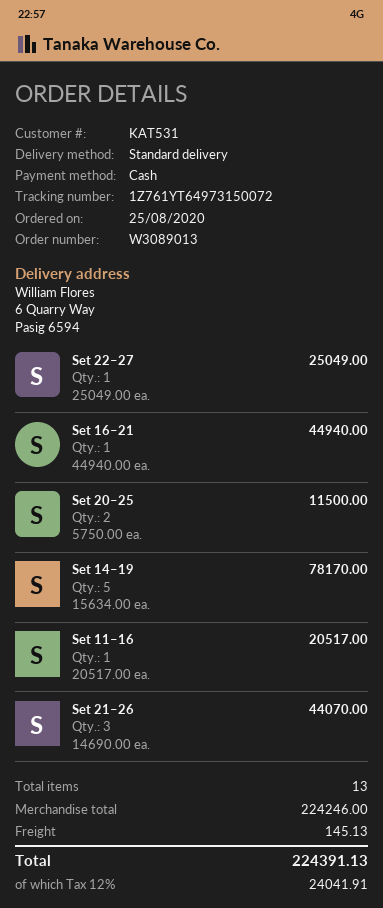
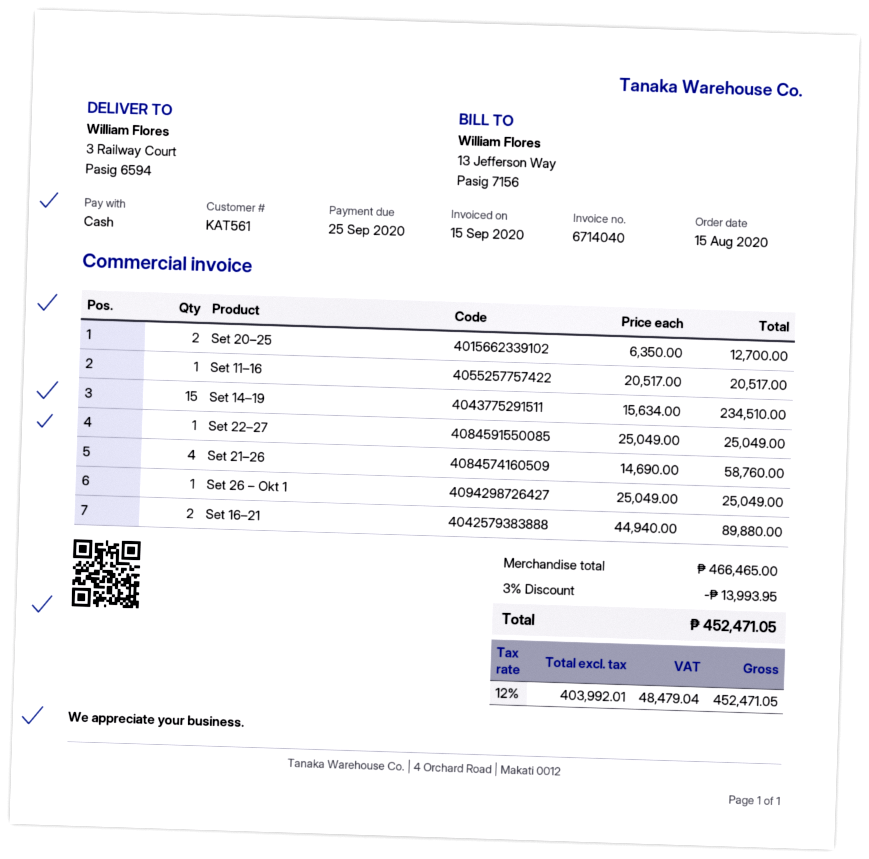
order date: 2020-08-25 -> 2020-08-15
customer number: KAT531 -> KAT561
ship to: 6 Quarry Way, Pasig 6594 -> 3 Railway Court, Pasig 6594
Set 16–21: 1 x 44940.00 = 44940.00 -> 2 x 44940.00 = 89880.00
Set 20–25: 2 x 5750.00 = 11500.00 -> 2 x 6350.00 = 12700.00
Set 14–19: 5 x 15634.00 = 78170.00 -> 15 x 15634.00 = 234510.00
Set 21–26: 3 x 14690.00 = 44070.00 -> 4 x 14690.00 = 58760.00
Set 26 – Okt 1: none -> 1 x 25049.00 = 25049.00
subtotal: 224246.00 -> 466465.00
discount: none -> 3% = 13993.95
shipping: 145.13 -> none
tax: 12% = 24041.91 -> 12% = 48479.04
total: 224391.13 -> 452471.05

